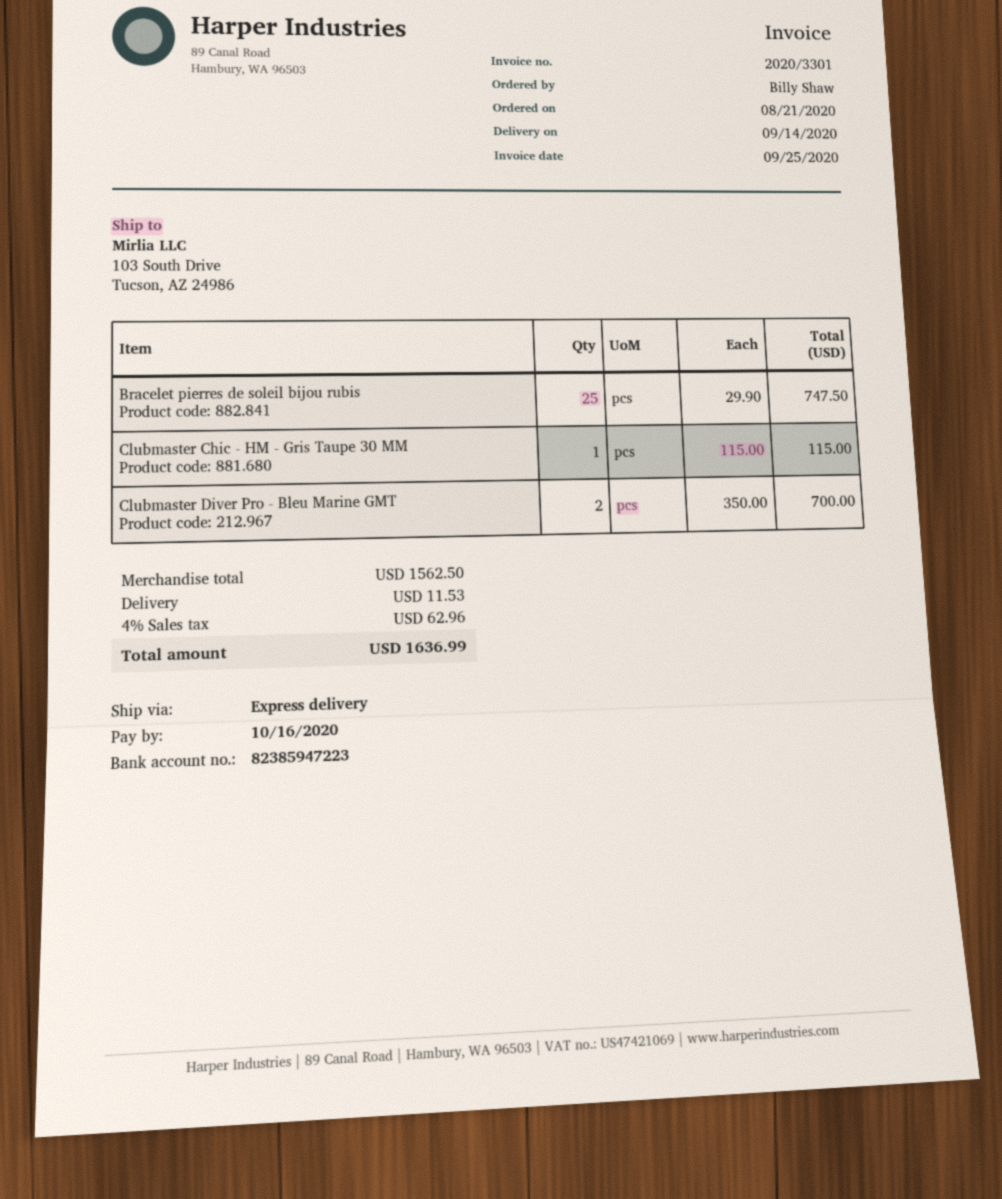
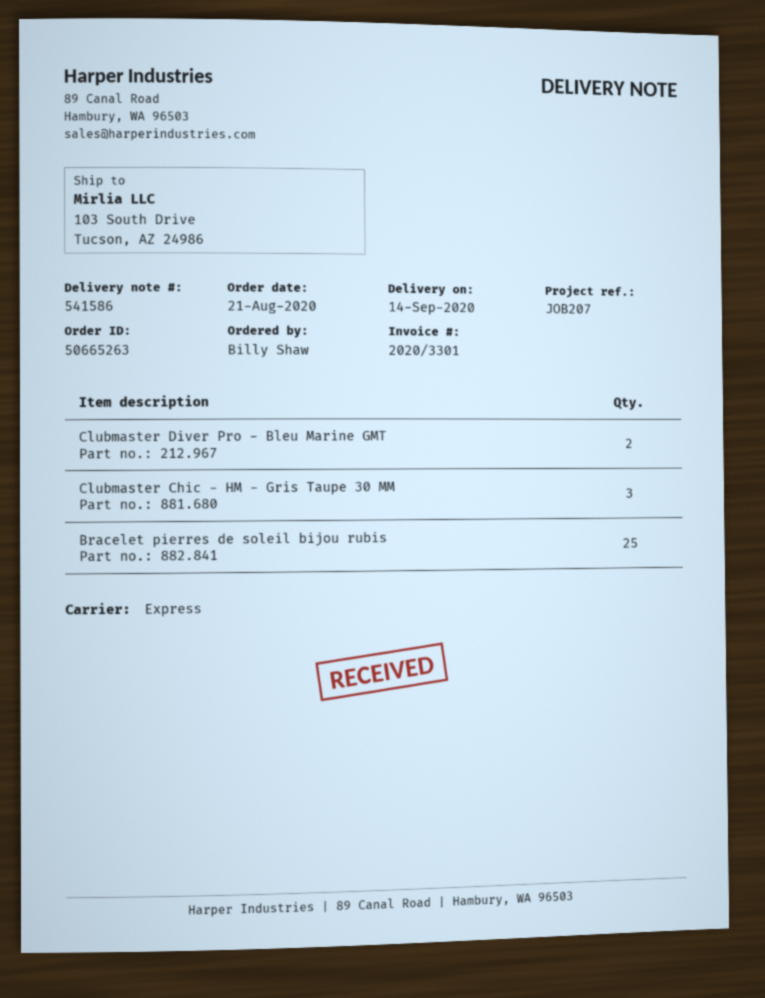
Clubmaster Chic - HM - Gris Taupe 30 MM: 1 -> 3

